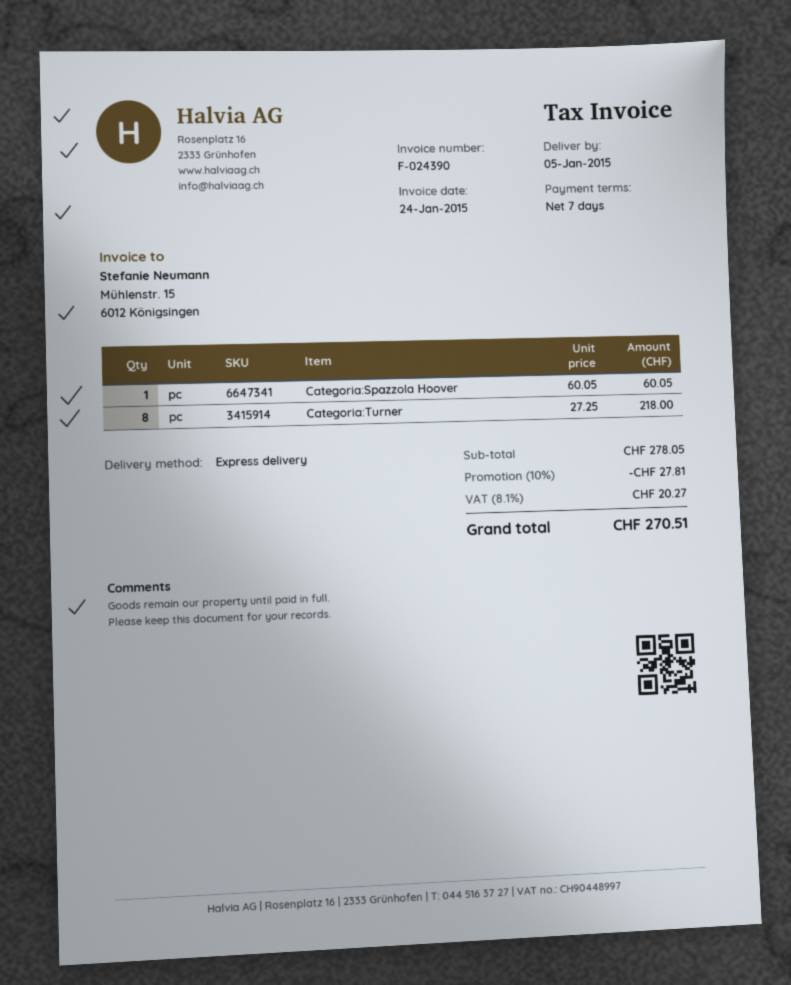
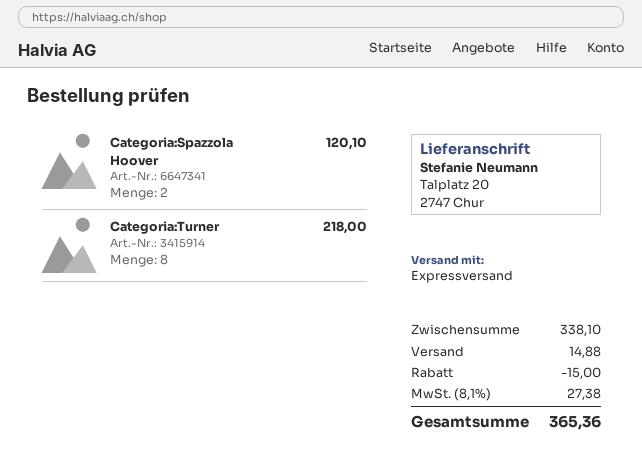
Categoria:Spazzola Hoover: 1 for 60.05 -> 2 for 120.10
subtotal: 278.05 -> 338.10
discount: 27.81 -> 15.00
shipping: none -> 14.88
tax: 8.1% = 20.27 -> 8.1% = 27.38
total: 270.51 -> 365.36

